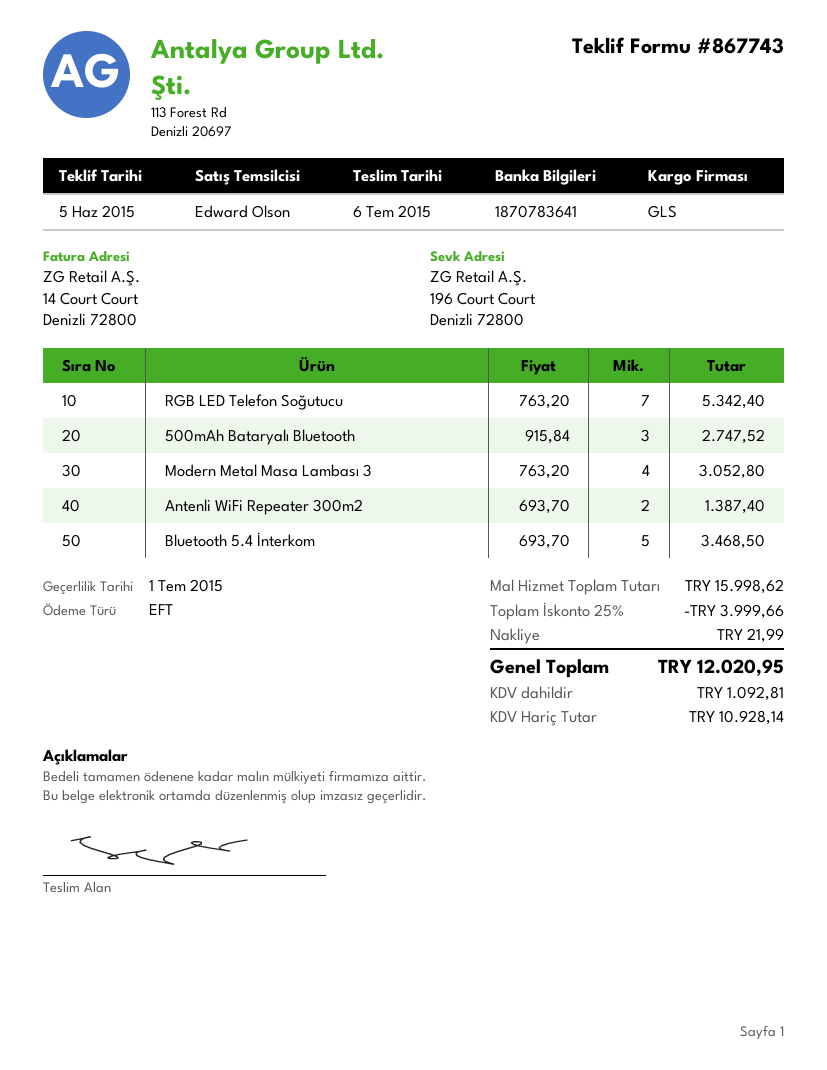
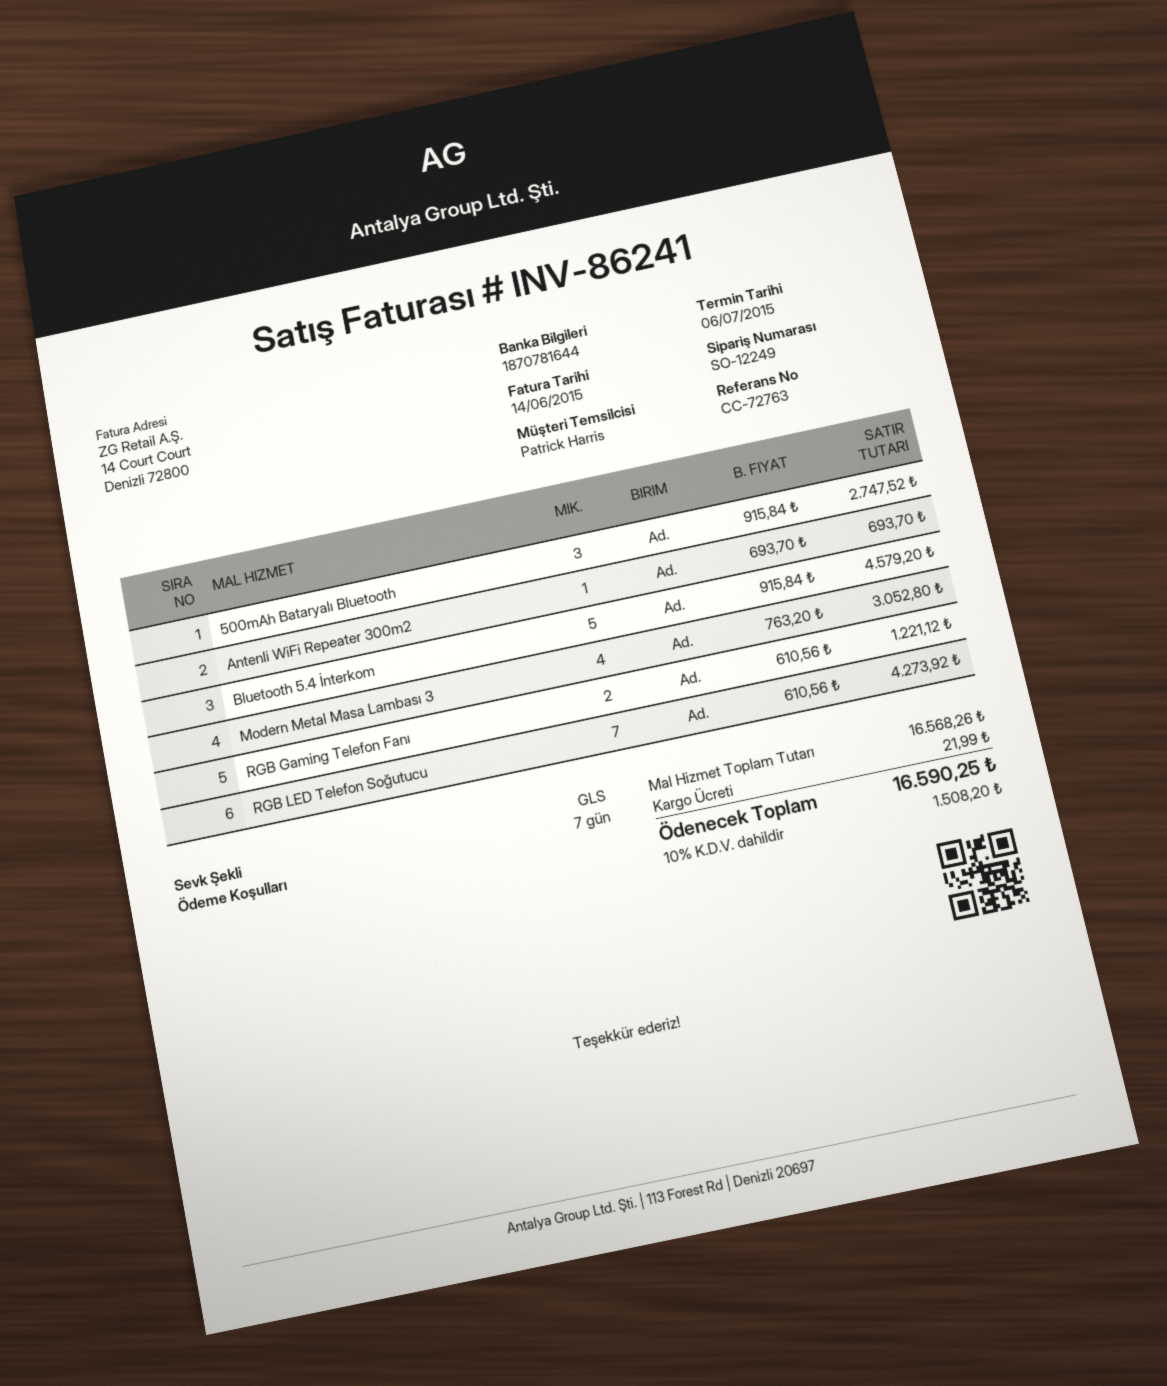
sales rep: Edward Olson -> Patrick Harris
bank account: 1870783641 -> 1870781644
RGB LED Telefon Soğutucu: 7 x 763.20 = 5342.40 -> 7 x 610.56 = 4273.92
Antenli WiFi Repeater 300m2: 2 x 693.70 = 1387.40 -> 1 x 693.70 = 693.70
Bluetooth 5.4 İnterkom: 5 x 693.70 = 3468.50 -> 5 x 915.84 = 4579.20
RGB Gaming Telefon Fanı: none -> 2 x 610.56 = 1221.12
subtotal: 15998.62 -> 16568.26
discount: 25% = 3999.66 -> none
tax: 1092.81 -> 1508.20
total: 12020.95 -> 16590.25

